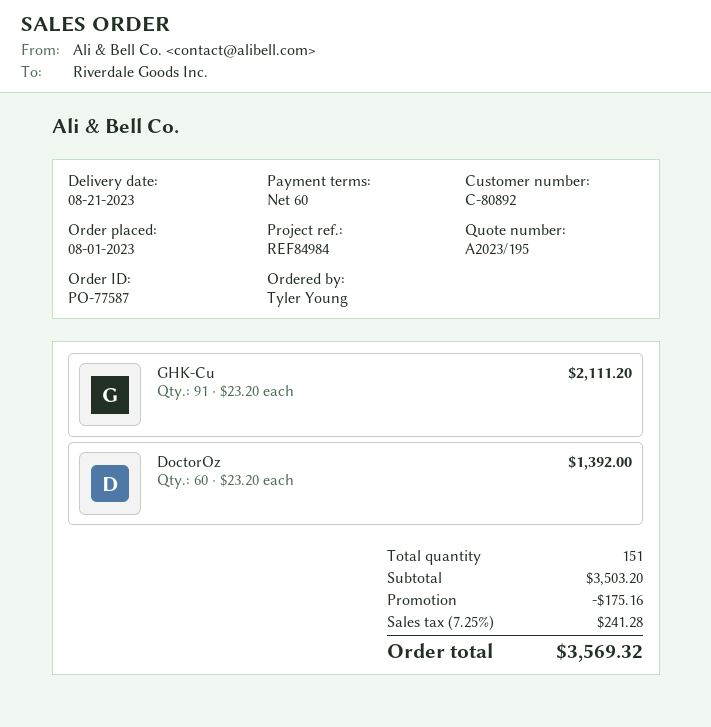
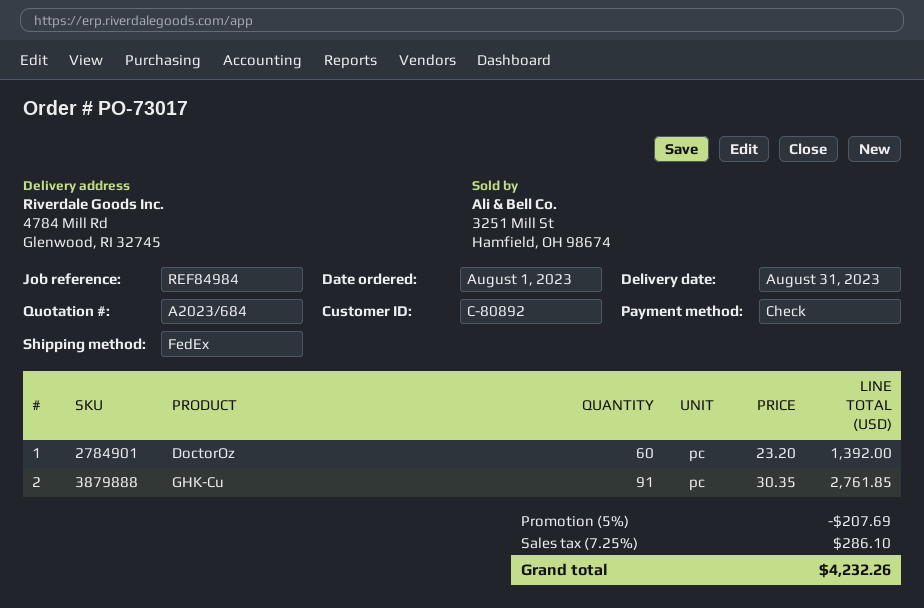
quote number: A2023/195 -> A2023/684
order number: PO-77587 -> PO-73017
delivery date: 2023-08-21 -> 2023-08-31
GHK-Cu: 91 x 23.20 = 2111.20 -> 91 x 30.35 = 2761.85
discount: 175.16 -> 207.69
tax: 7.25% = 241.28 -> 7.25% = 286.10
total: 3569.32 -> 4232.26

